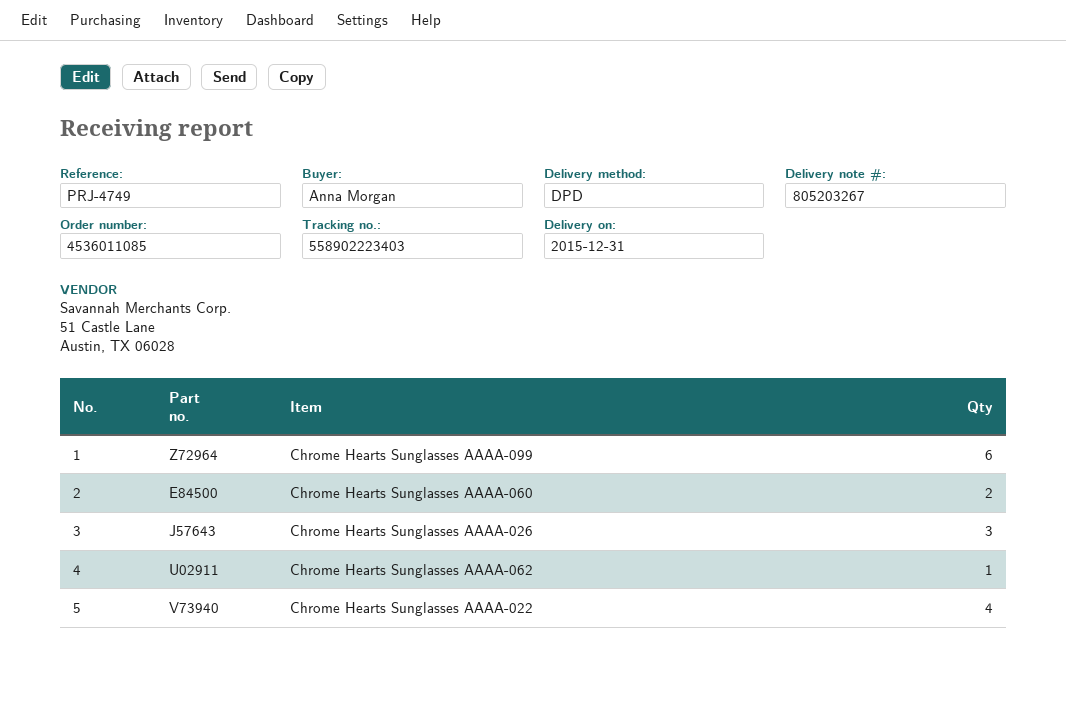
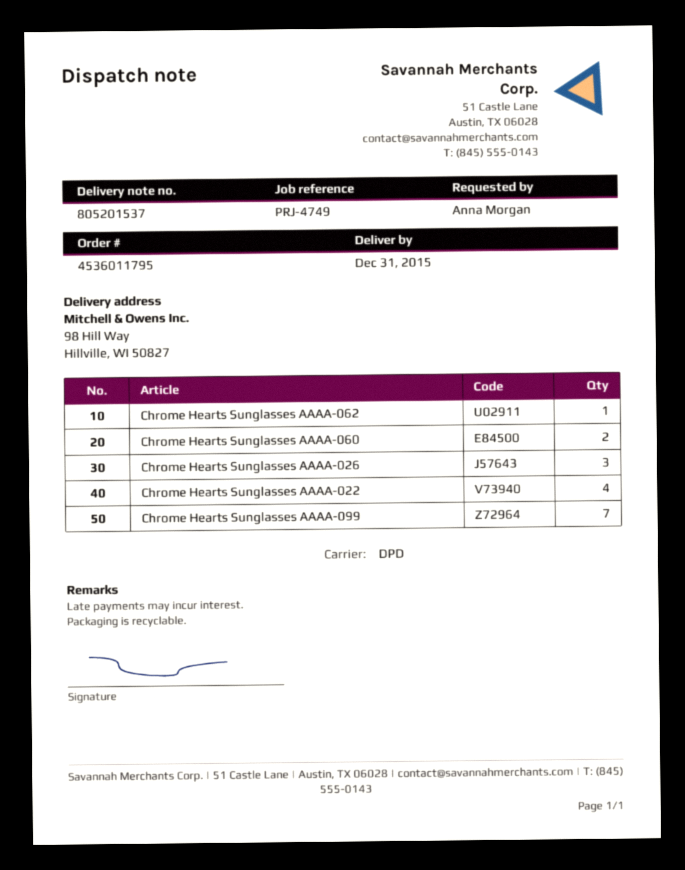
order number: 4536011085 -> 4536011795
delivery note number: 805203267 -> 805201537
Chrome Hearts Sunglasses AAAA-099: 6 -> 7

